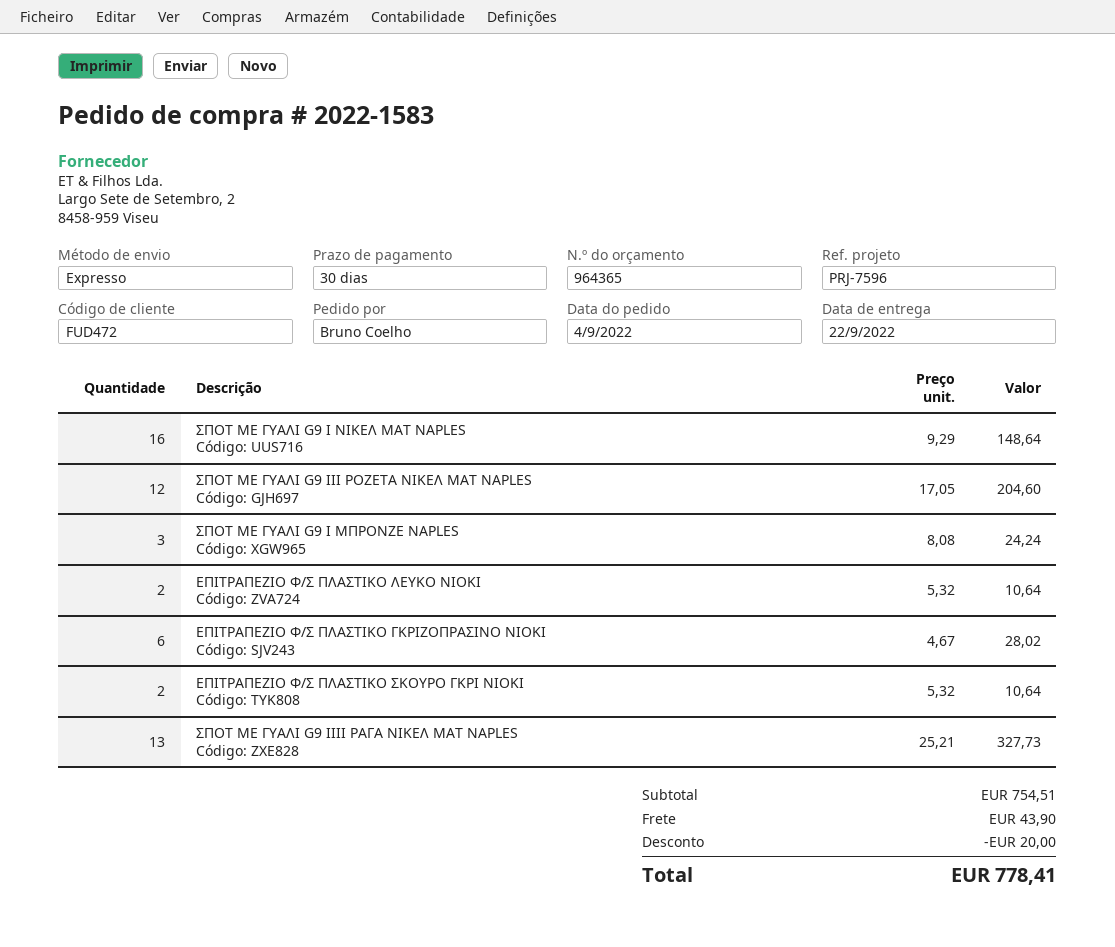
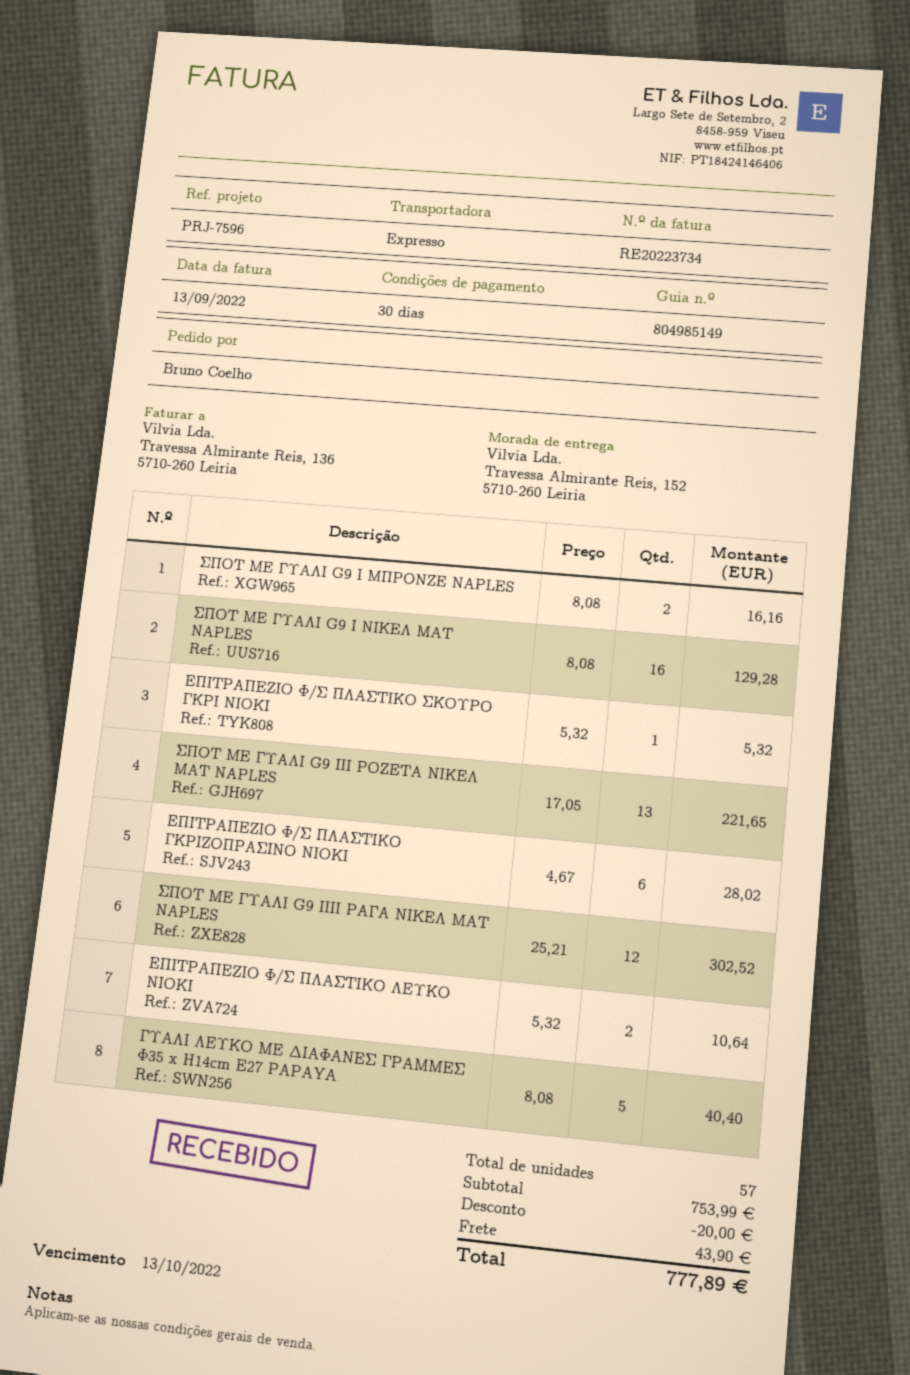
ΣΠΟΤ ΜΕ ΓΥΑΛΙ G9 I ΝΙΚΕΛ ΜΑΤ NAPLES: 16 x 9.29 = 148.64 -> 16 x 8.08 = 129.28
ΣΠΟΤ ΜΕ ΓΥΑΛΙ G9 III ΡΟΖΕΤΑ ΝΙΚΕΛ ΜΑΤ NAPLES: 12 x 17.05 = 204.60 -> 13 x 17.05 = 221.65
ΣΠΟΤ ΜΕ ΓΥΑΛΙ G9 I ΜΠΡΟΝΖΕ NAPLES: 3 x 8.08 = 24.24 -> 2 x 8.08 = 16.16
ΕΠΙΤΡΑΠΕΖΙΟ Φ/Σ ΠΛΑΣΤΙΚΟ ΣΚΟΥΡΟ ΓΚΡΙ NIOKI: 2 x 5.32 = 10.64 -> 1 x 5.32 = 5.32
ΣΠΟΤ ΜΕ ΓΥΑΛΙ G9 IIII ΡΑΓΑ ΝΙΚΕΛ ΜΑΤ NAPLES: 13 x 25.21 = 327.73 -> 12 x 25.21 = 302.52
ΓΥΑΛΙ ΛΕΥΚΟ ΜΕ ΔΙΑΦΑΝΕΣ ΓΡΑΜΜΕΣ Φ35 x H14cm E27 PAPAYA: none -> 5 x 8.08 = 40.40
subtotal: 754.51 -> 753.99
total: 778.41 -> 777.89

